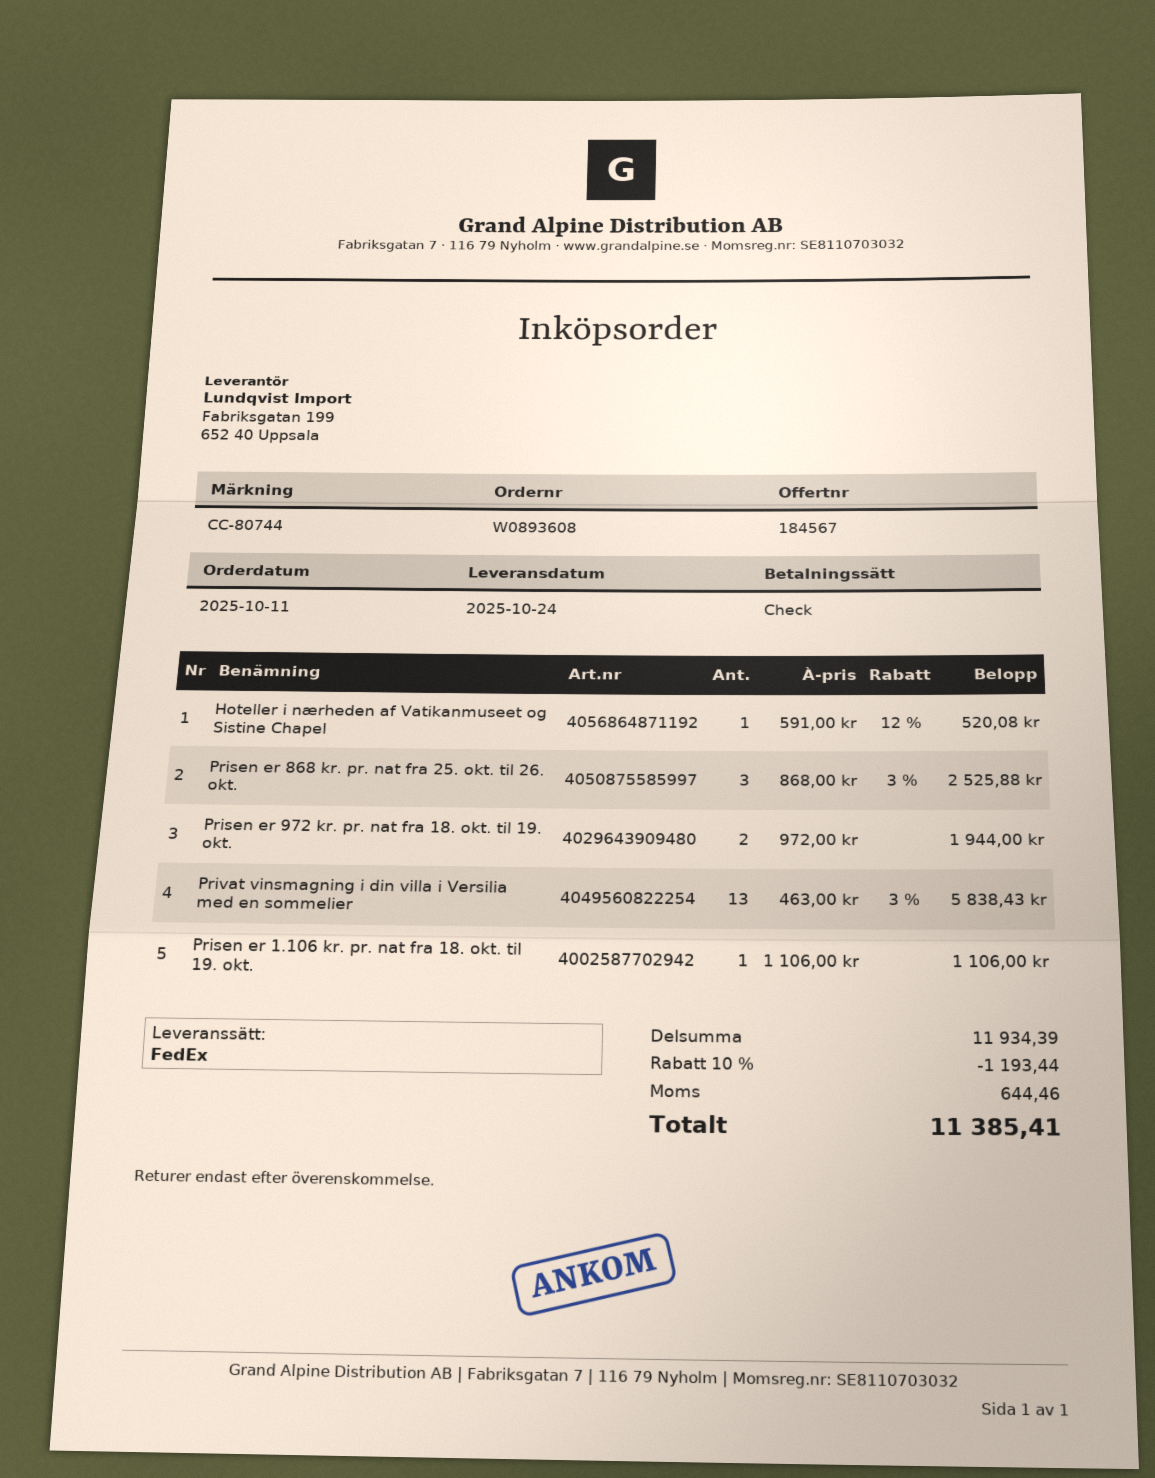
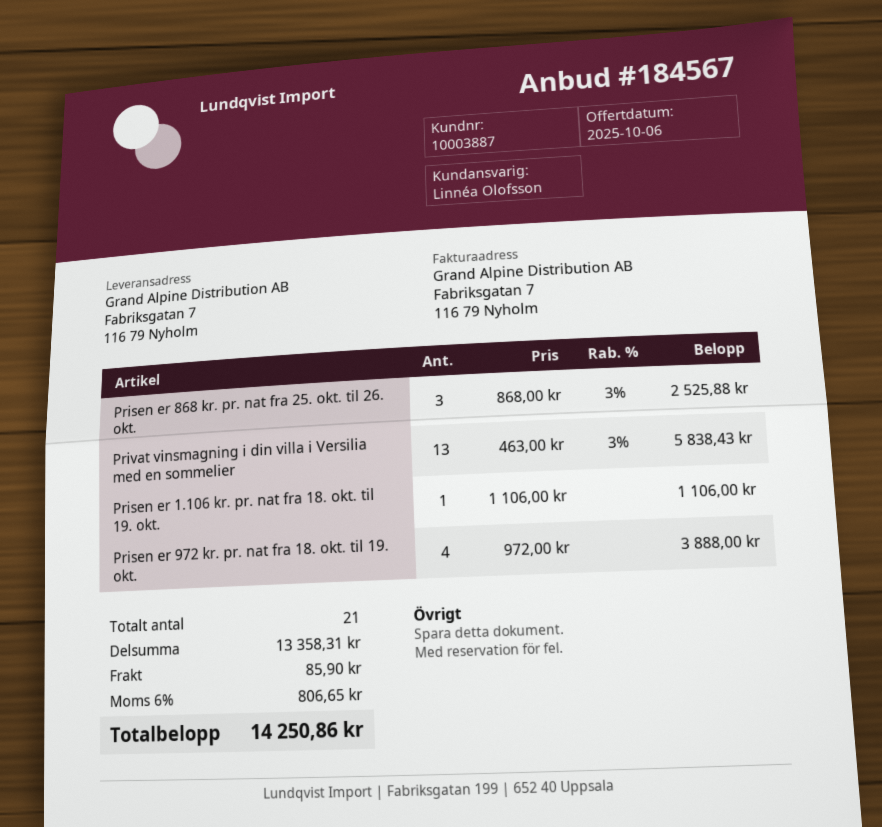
Hoteller i nærheden af Vatikanmuseet og Sistine Chapel: 1 x 591.00 - 12% = 520.08 -> none
Prisen er 972 kr. pr. nat fra 18. okt. til 19. okt.: 2 x 972.00 = 1944.00 -> 4 x 972.00 = 3888.00
subtotal: 11934.39 -> 13358.31
discount: 10% = 1193.44 -> none
shipping: none -> 85.90
tax: 644.46 -> 806.65
total: 11385.41 -> 14250.86

